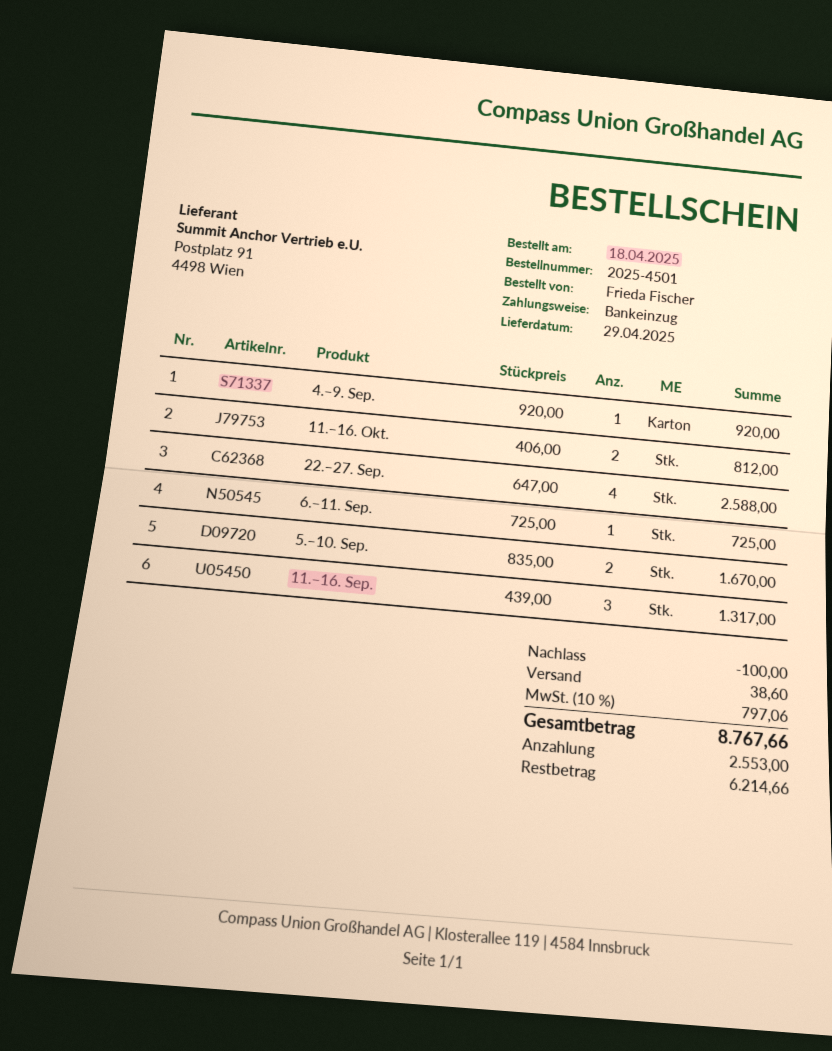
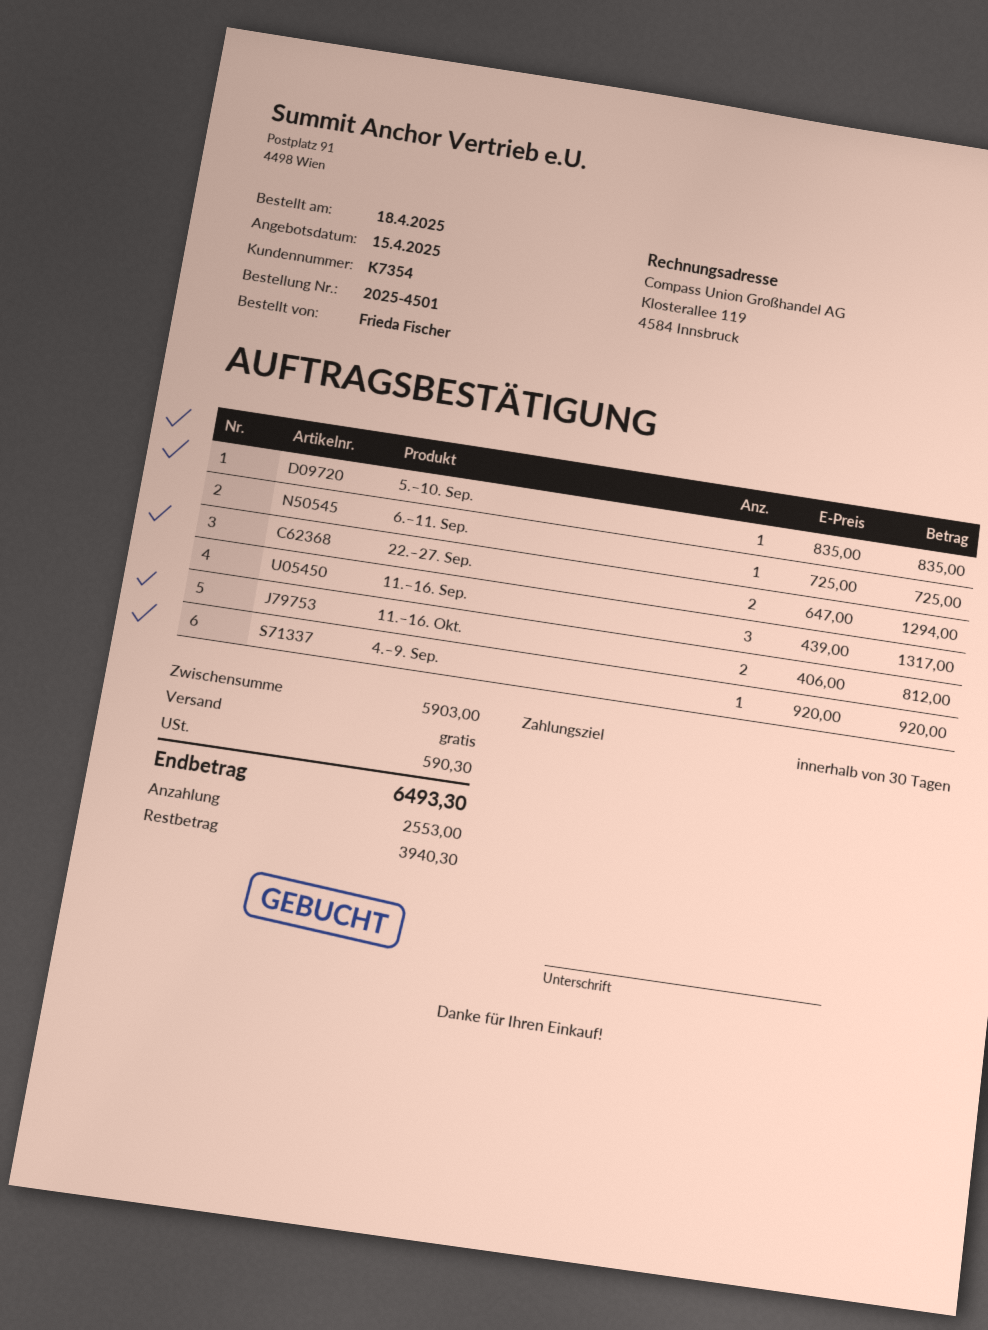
22.–27. Sep.: 4 x 647.00 = 2588.00 -> 2 x 647.00 = 1294.00
5.–10. Sep.: 2 x 835.00 = 1670.00 -> 1 x 835.00 = 835.00
discount: 100.00 -> none
shipping: 38.60 -> 0.00
tax: 797.06 -> 590.30
total: 8767.66 -> 6493.30
balance: 6214.66 -> 3940.30

